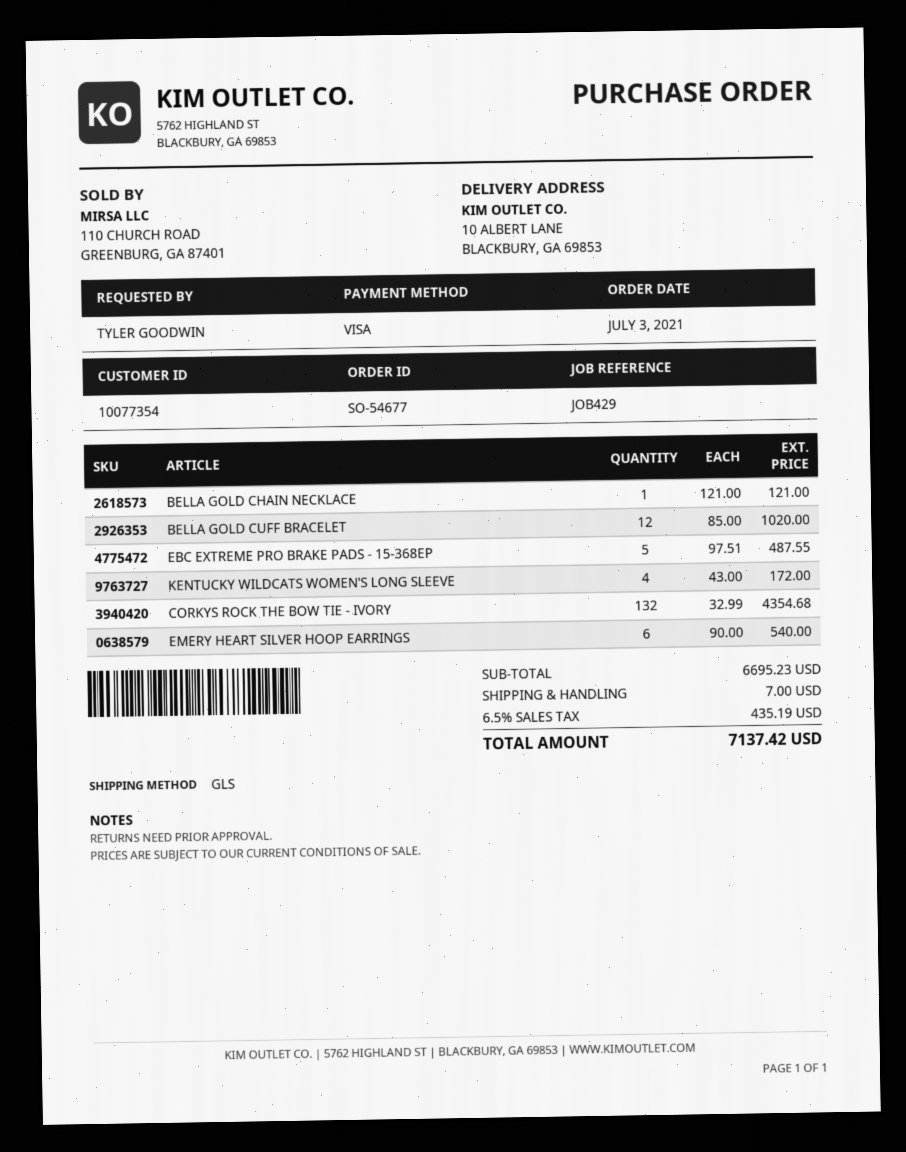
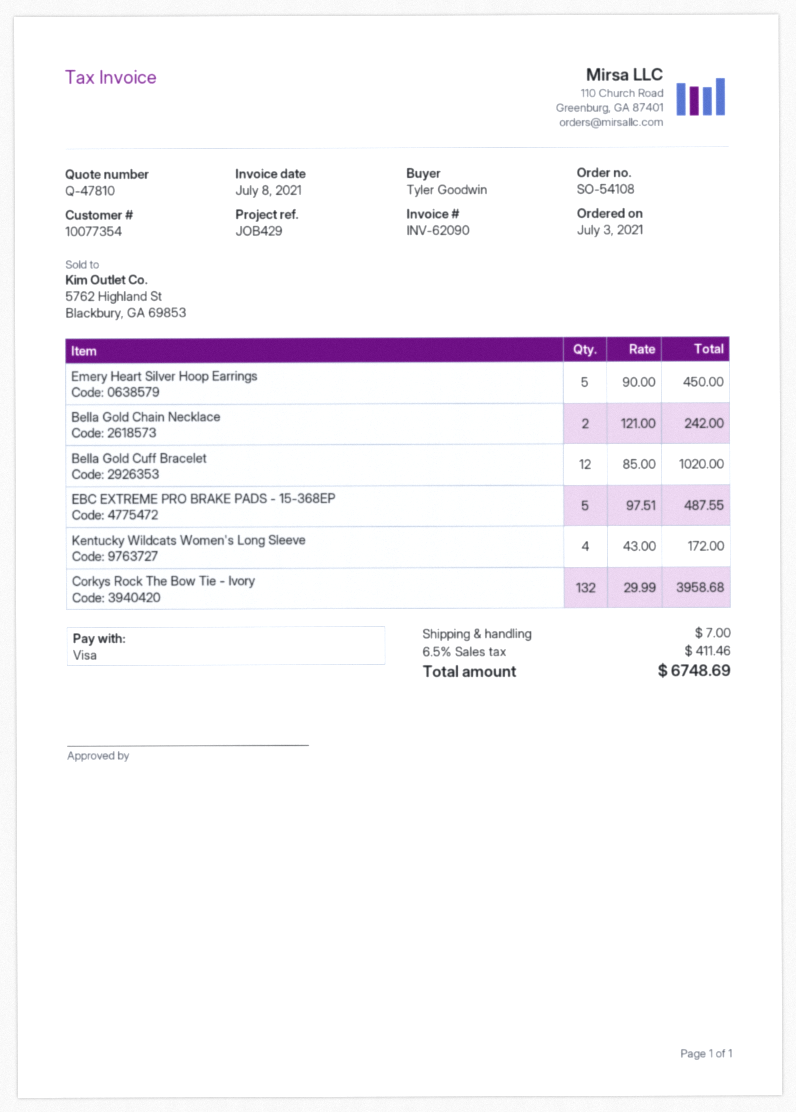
order number: SO-54677 -> SO-54108
BELLA GOLD CHAIN NECKLACE: 1 x 121.00 = 121.00 -> 2 x 121.00 = 242.00
CORKYS ROCK THE BOW TIE - IVORY: 132 x 32.99 = 4354.68 -> 132 x 29.99 = 3958.68
EMERY HEART SILVER HOOP EARRINGS: 6 x 90.00 = 540.00 -> 5 x 90.00 = 450.00
tax: 6.5% = 435.19 -> 6.5% = 411.46
total: 7137.42 -> 6748.69

